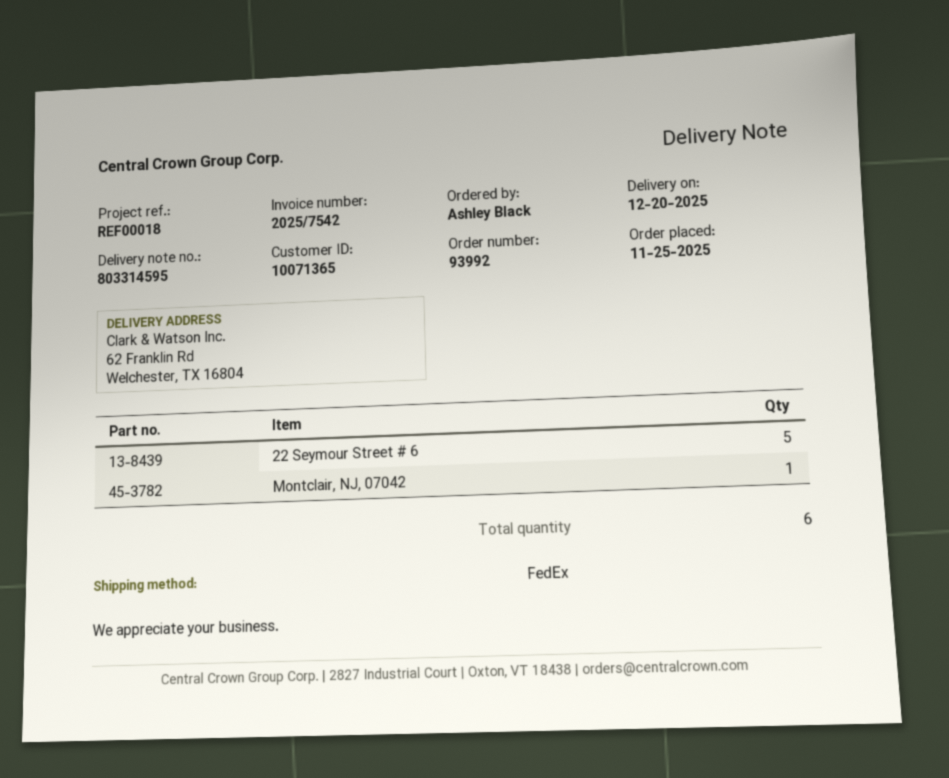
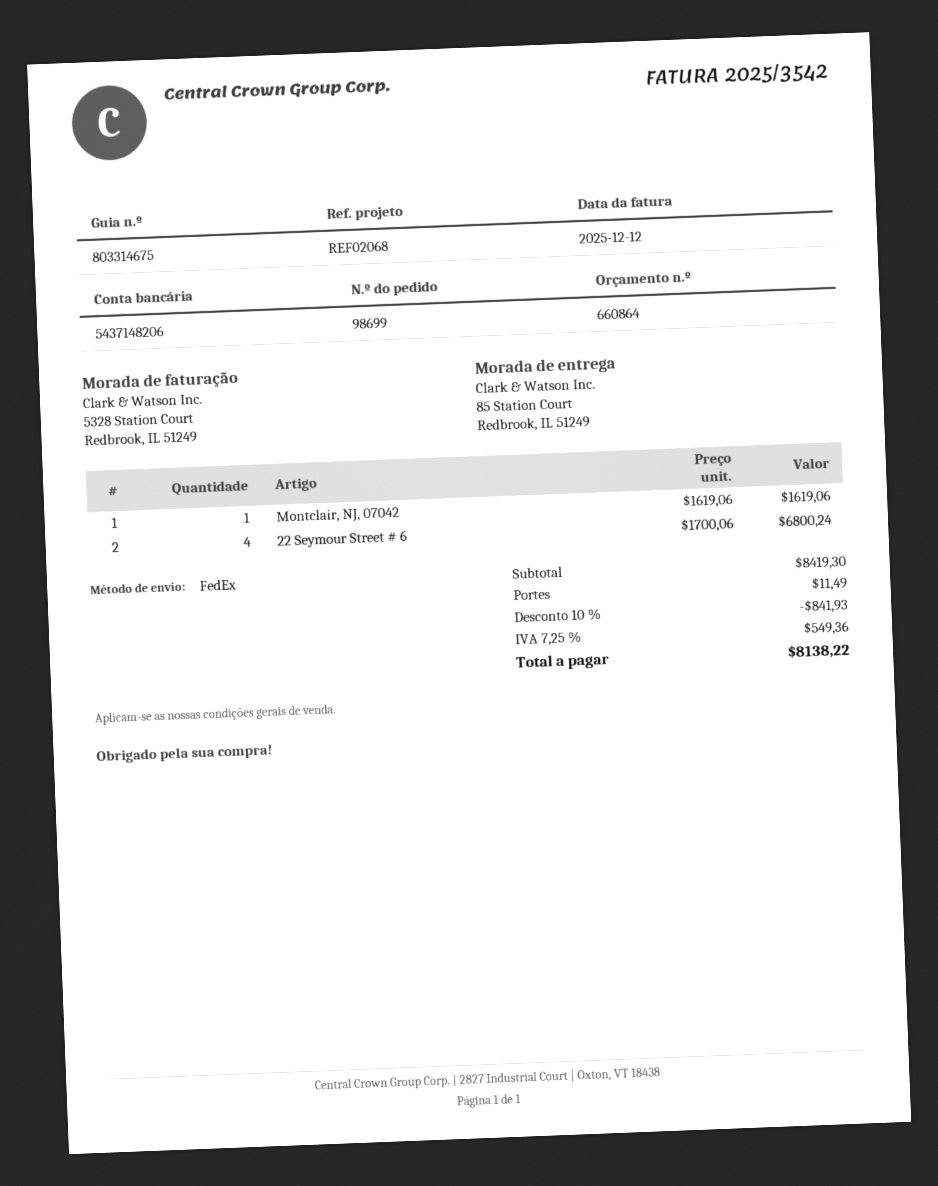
order number: 93992 -> 98699
delivery note number: 803314595 -> 803314675
invoice number: 2025/7542 -> 2025/3542
reference: REF00018 -> REF02068
ship to: 62 Franklin Rd, Welchester, TX 16804 -> 85 Station Court, Redbrook, IL 51249
22 Seymour Street # 6: 5 -> 4

